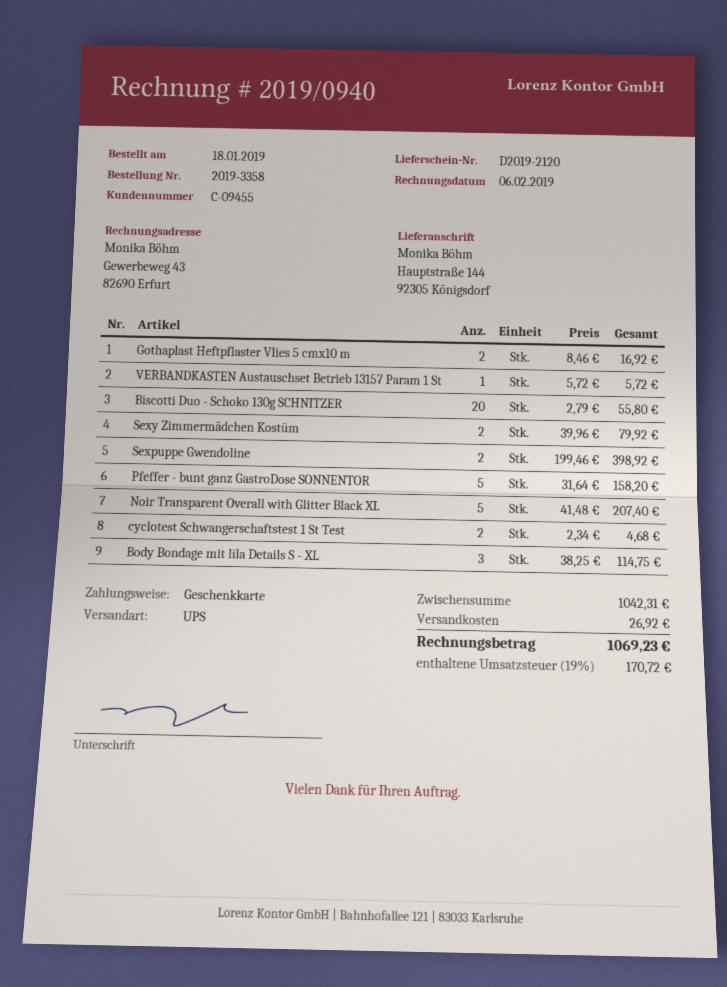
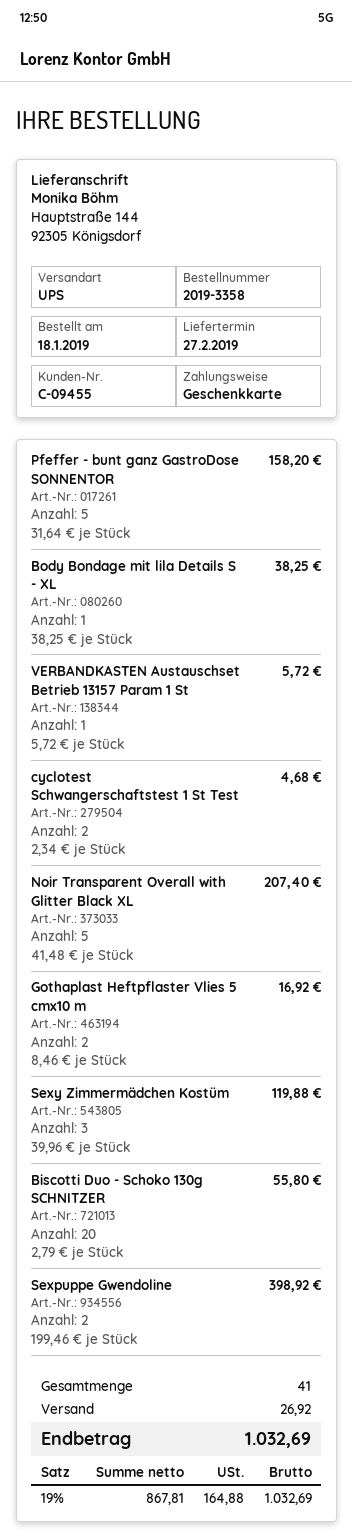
Sexy Zimmermädchen Kostüm: 2 x 39.96 = 79.92 -> 3 x 39.96 = 119.88
Body Bondage mit lila Details S - XL: 3 x 38.25 = 114.75 -> 1 x 38.25 = 38.25
tax: 19% = 170.72 -> 19% = 164.88
total: 1069.23 -> 1032.69

